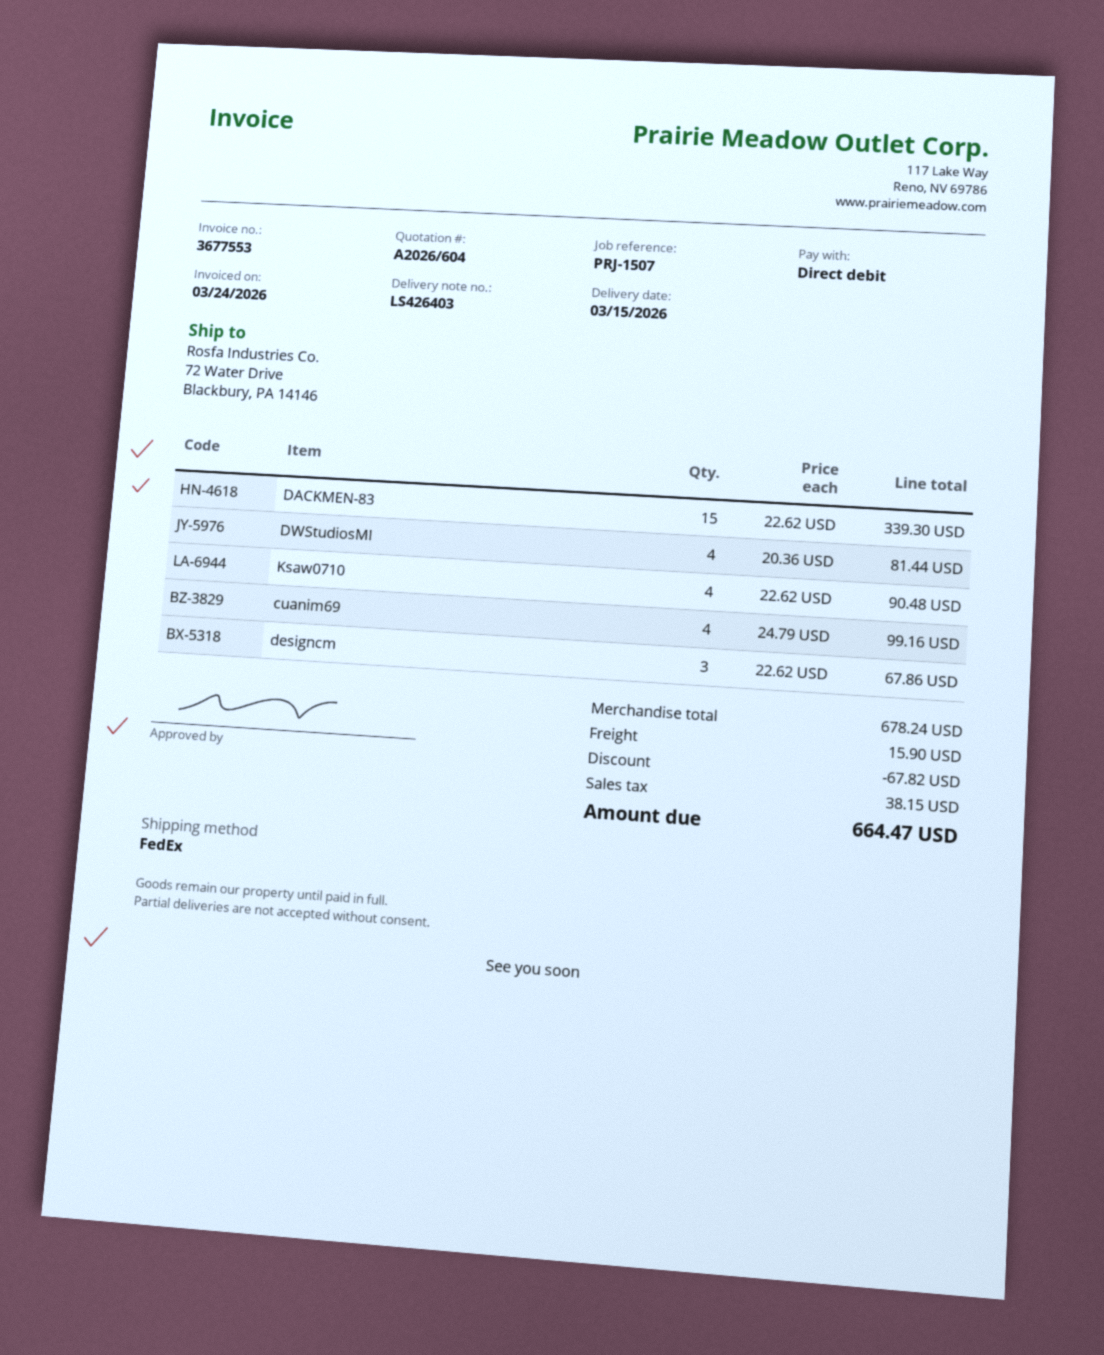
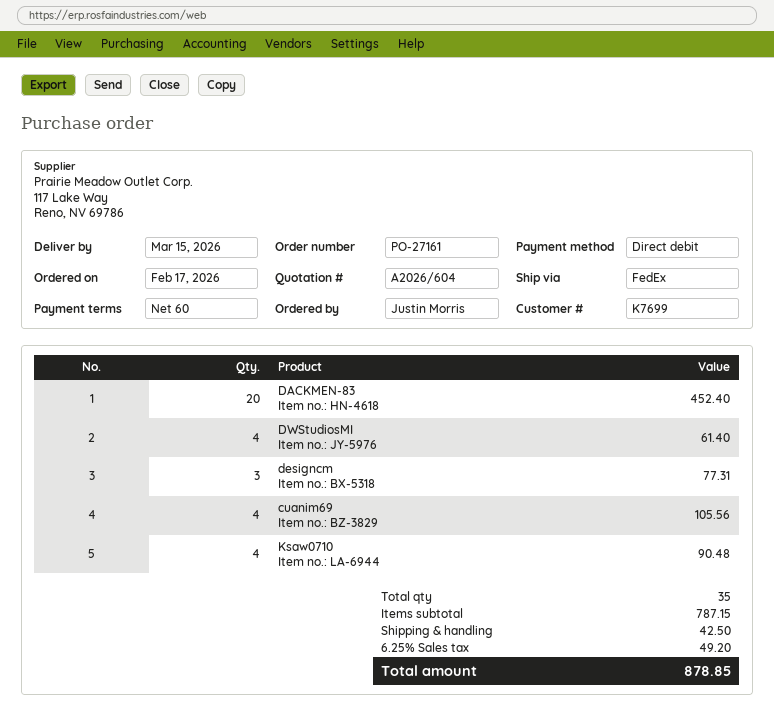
DACKMEN-83: 15 for 339.30 -> 20 for 452.40
DWStudiosMI: 4 for 81.44 -> 4 for 61.40
cuanim69: 4 for 99.16 -> 4 for 105.56
designcm: 3 for 67.86 -> 3 for 77.31
subtotal: 678.24 -> 787.15
discount: 67.82 -> none
shipping: 15.90 -> 42.50
tax: 38.15 -> 49.20
total: 664.47 -> 878.85

